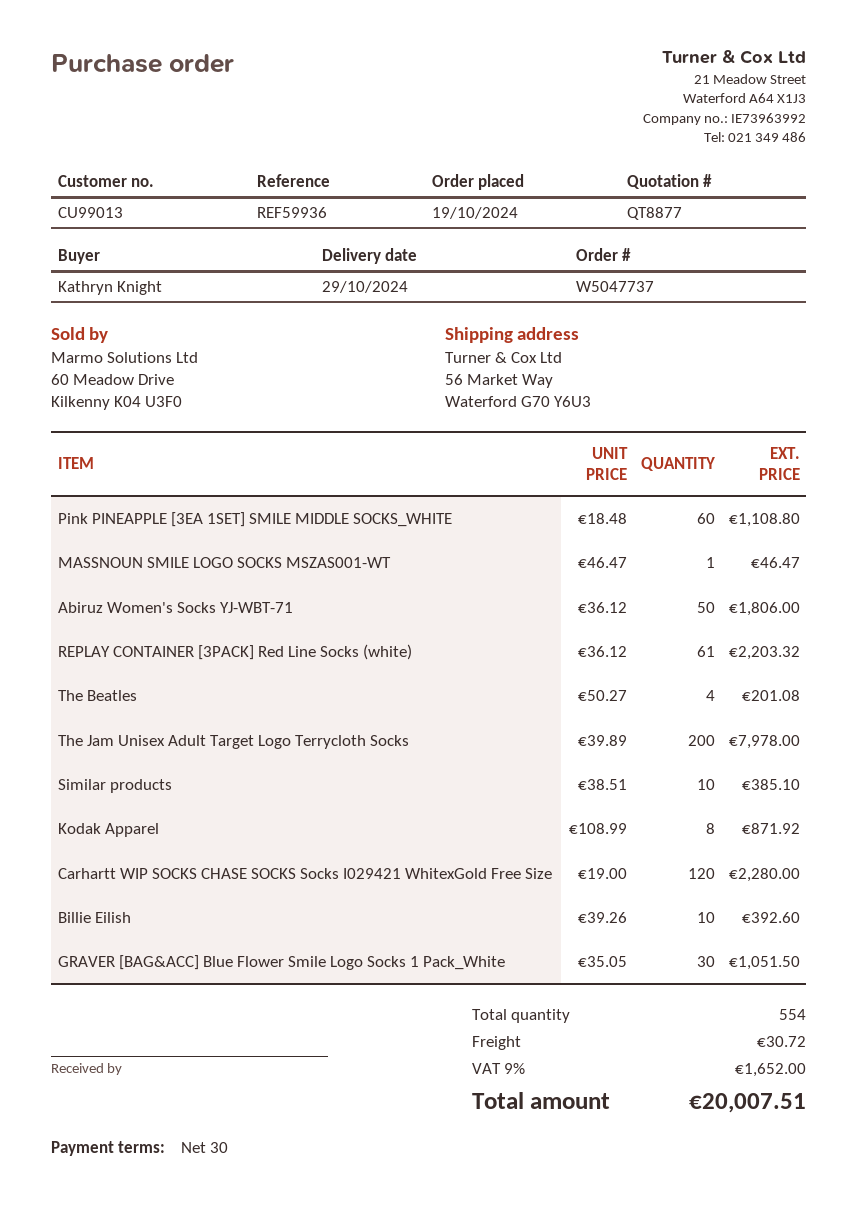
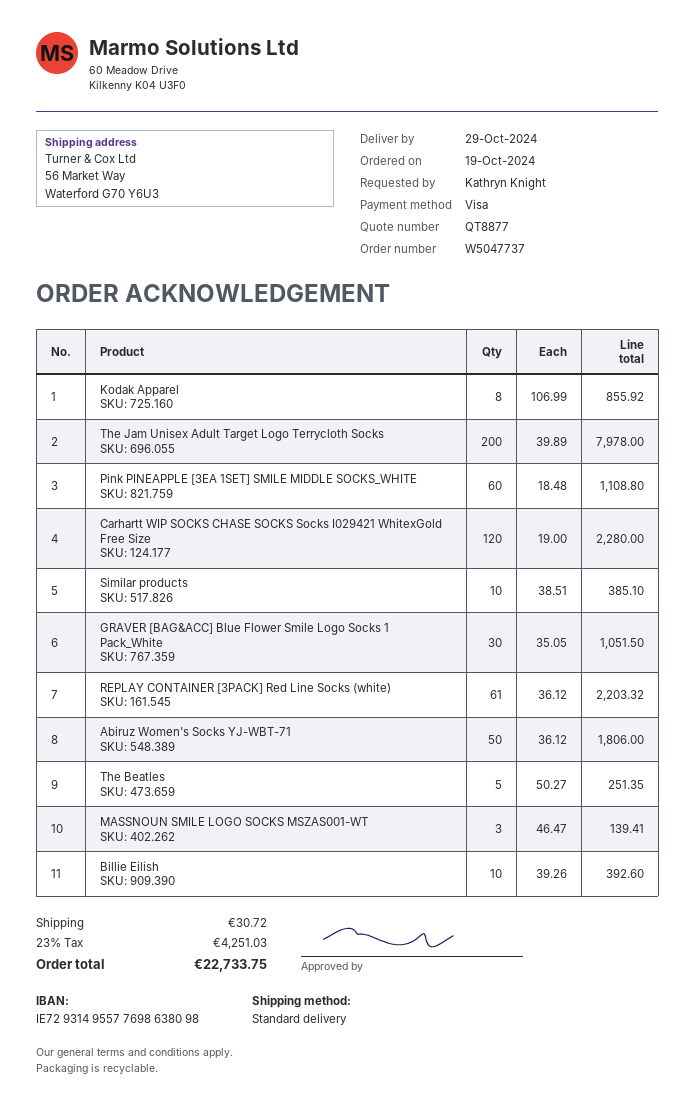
MASSNOUN SMILE LOGO SOCKS MSZAS001-WT: 1 x 46.47 = 46.47 -> 3 x 46.47 = 139.41
The Beatles: 4 x 50.27 = 201.08 -> 5 x 50.27 = 251.35
Kodak Apparel: 8 x 108.99 = 871.92 -> 8 x 106.99 = 855.92
tax: 9% = 1652.00 -> 23% = 4251.03
total: 20007.51 -> 22733.75

